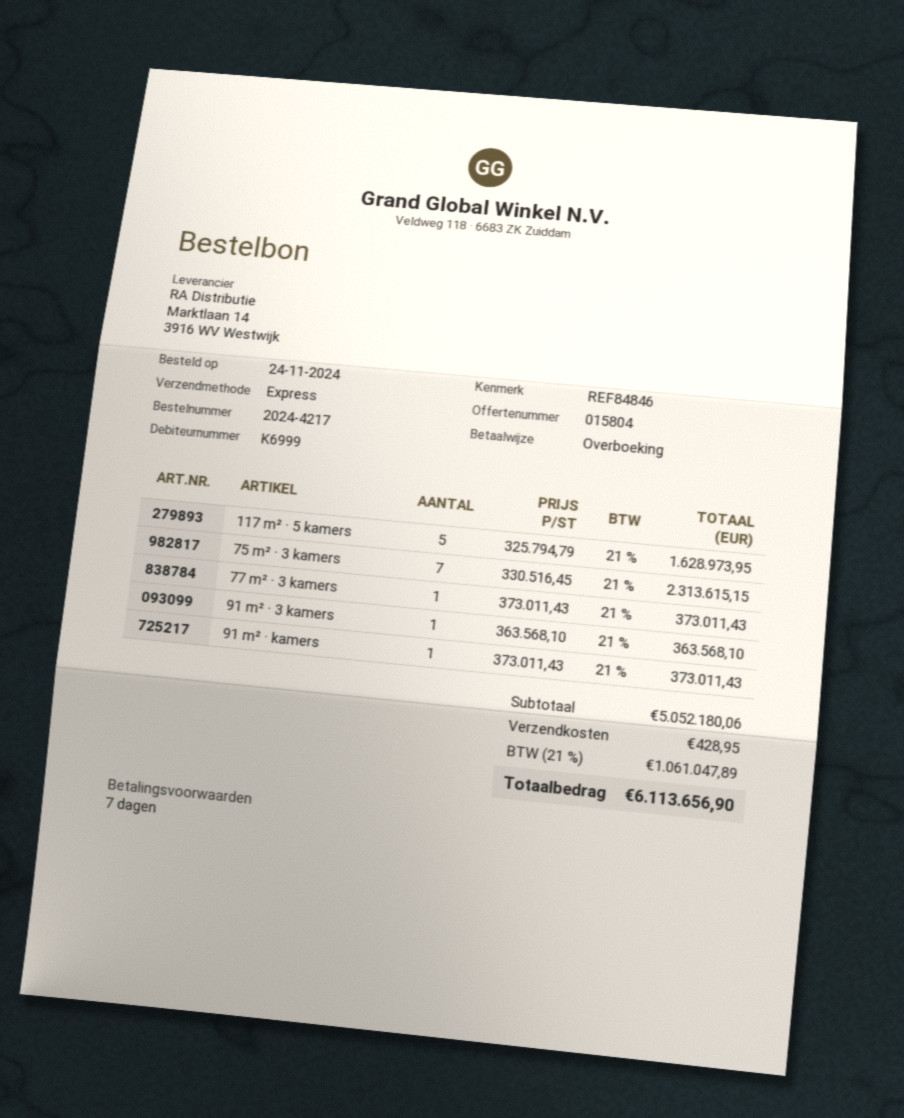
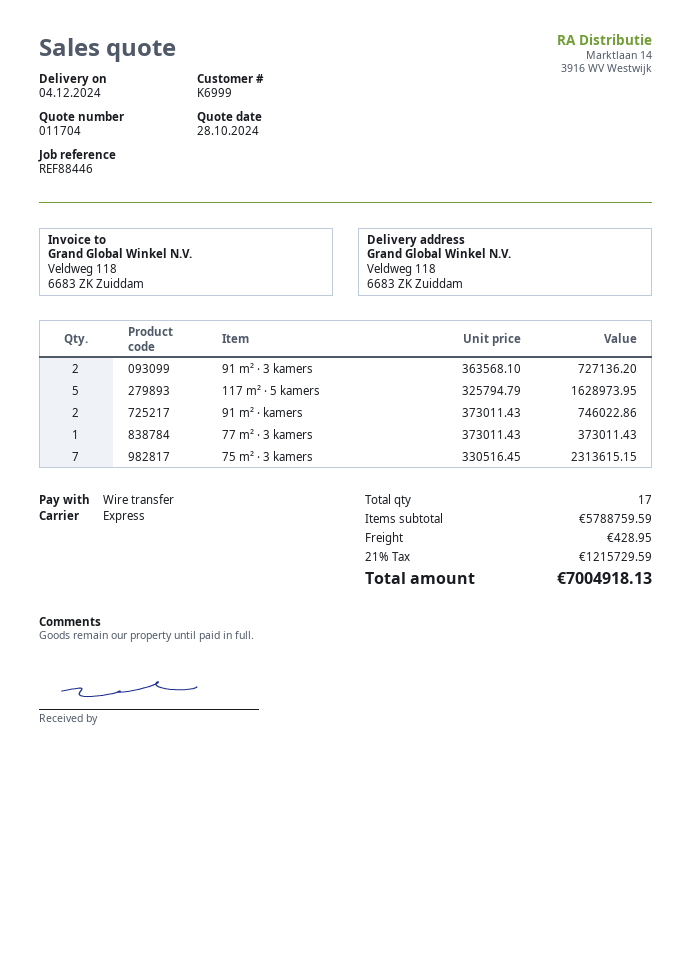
quote number: 015804 -> 011704
reference: REF84846 -> REF88446
91 m² · 3 kamers: 1 x 363568.10 = 363568.10 -> 2 x 363568.10 = 727136.20
91 m² · kamers: 1 x 373011.43 = 373011.43 -> 2 x 373011.43 = 746022.86
subtotal: 5052180.06 -> 5788759.59
tax: 21% = 1061047.89 -> 21% = 1215729.59
total: 6113656.90 -> 7004918.13

